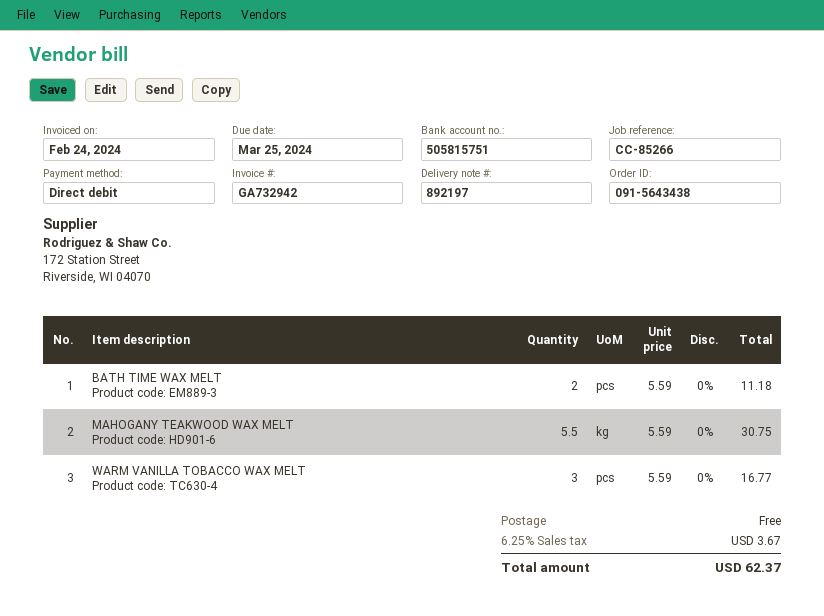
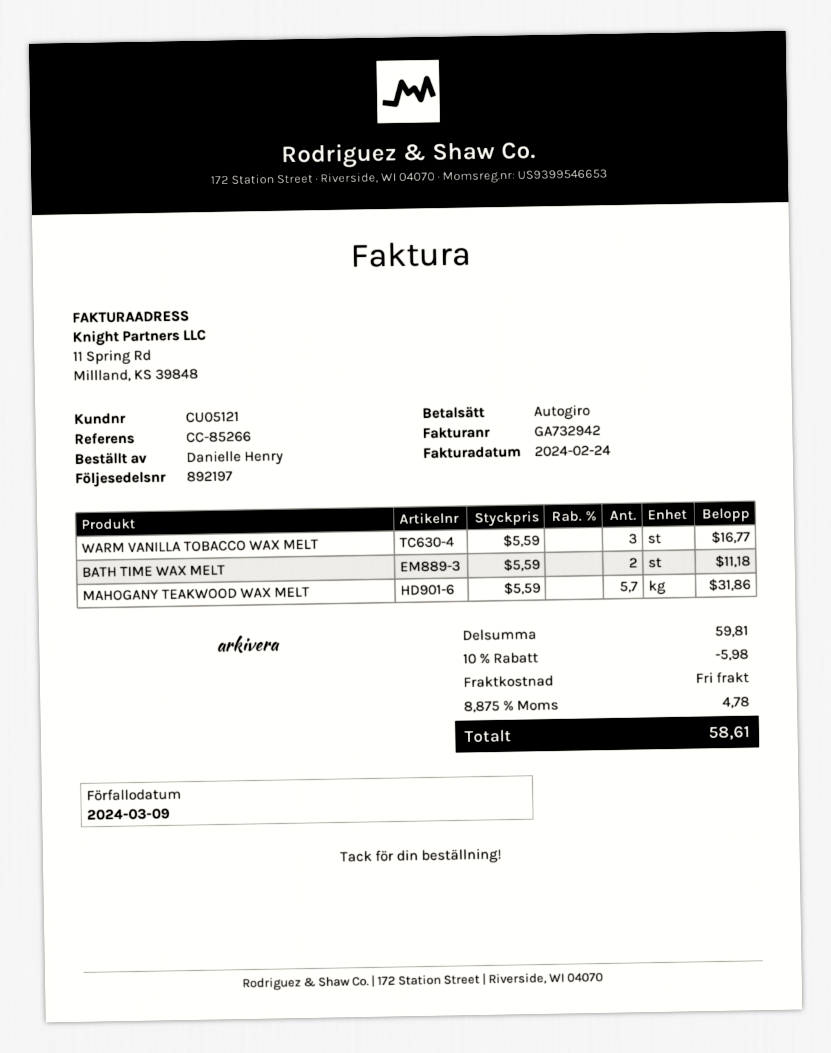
due date: 2024-03-25 -> 2024-03-09
MAHOGANY TEAKWOOD WAX MELT: 5.5 x 5.59 = 30.75 -> 5.7 x 5.59 = 31.86
discount: none -> 10% = 5.98
tax: 6.25% = 3.67 -> 8.875% = 4.78
total: 62.37 -> 58.61

